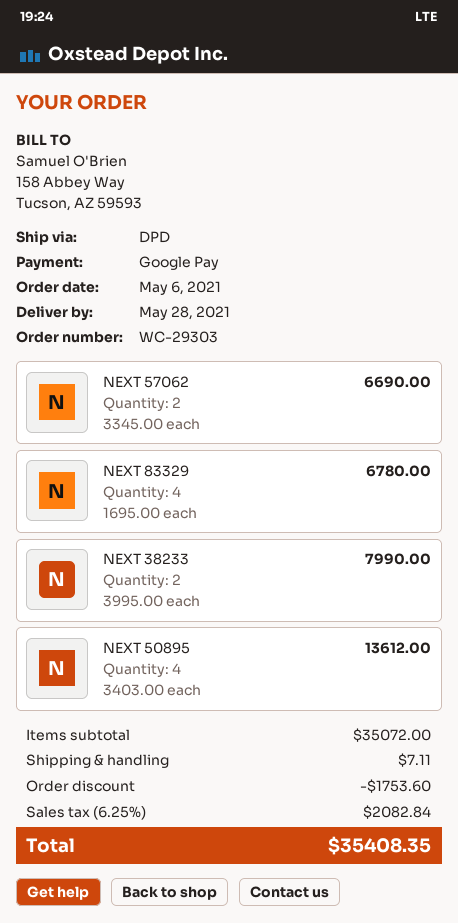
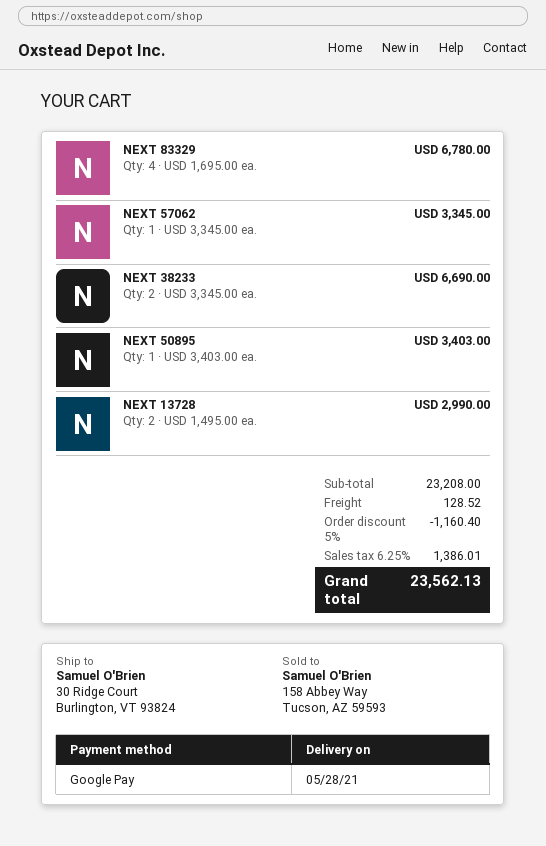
NEXT 57062: 2 x 3345.00 = 6690.00 -> 1 x 3345.00 = 3345.00
NEXT 38233: 2 x 3995.00 = 7990.00 -> 2 x 3345.00 = 6690.00
NEXT 50895: 4 x 3403.00 = 13612.00 -> 1 x 3403.00 = 3403.00
NEXT 13728: none -> 2 x 1495.00 = 2990.00
subtotal: 35072.00 -> 23208.00
discount: 1753.60 -> 1160.40
shipping: 7.11 -> 128.52
tax: 6.25% = 2082.84 -> 6.25% = 1386.01
total: 35408.35 -> 23562.13

